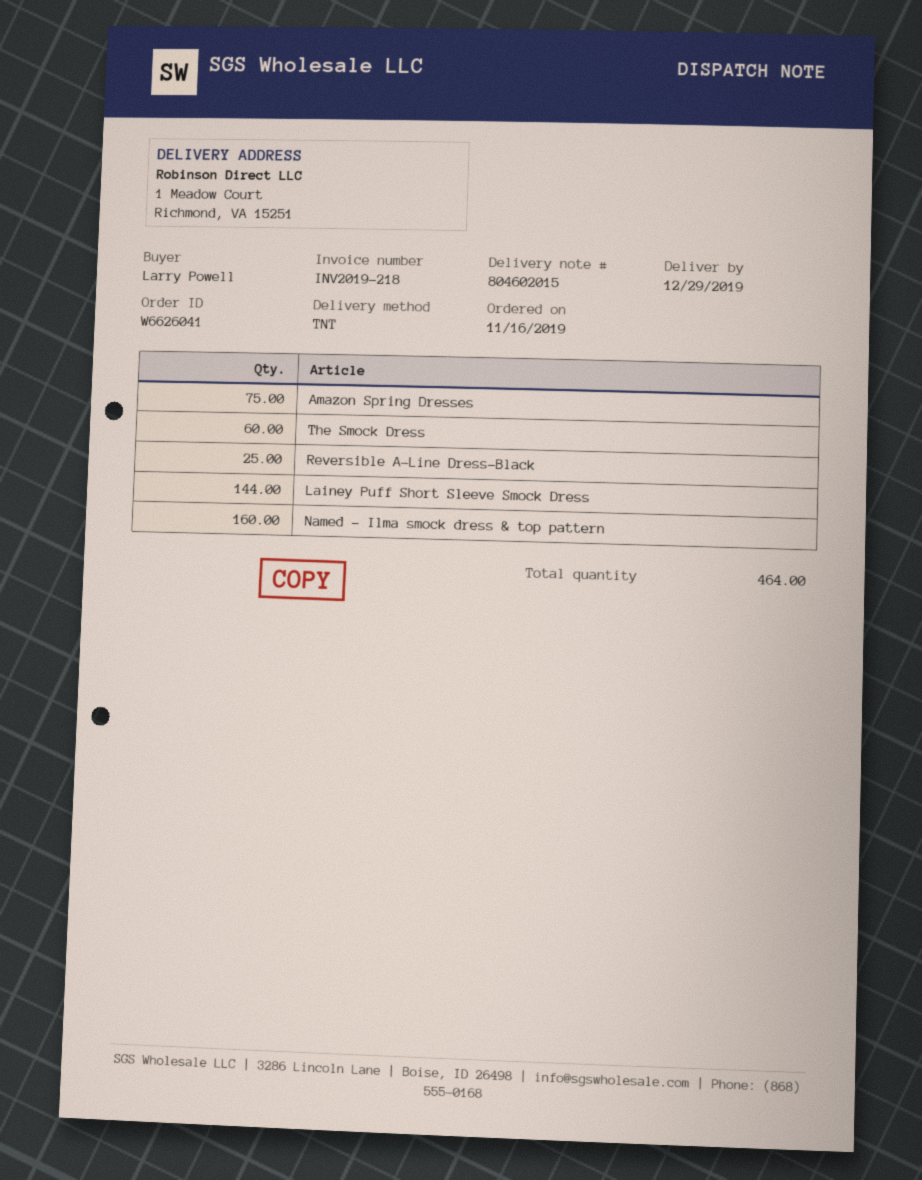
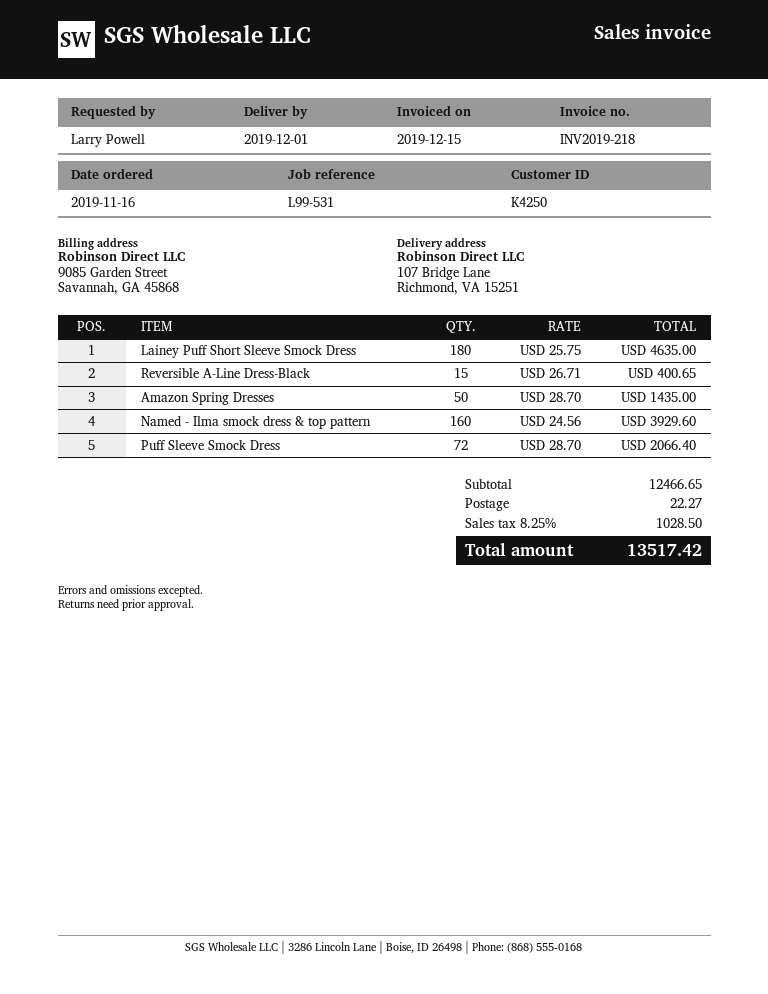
delivery date: 2019-12-29 -> 2019-12-01
ship to: 1 Meadow Court, Richmond, VA 15251 -> 107 Bridge Lane, Richmond, VA 15251
Amazon Spring Dresses: 75 -> 50
The Smock Dress: 60 -> none
Reversible A-Line Dress-Black: 25 -> 15
Lainey Puff Short Sleeve Smock Dress: 144 -> 180
Puff Sleeve Smock Dress: none -> 72

